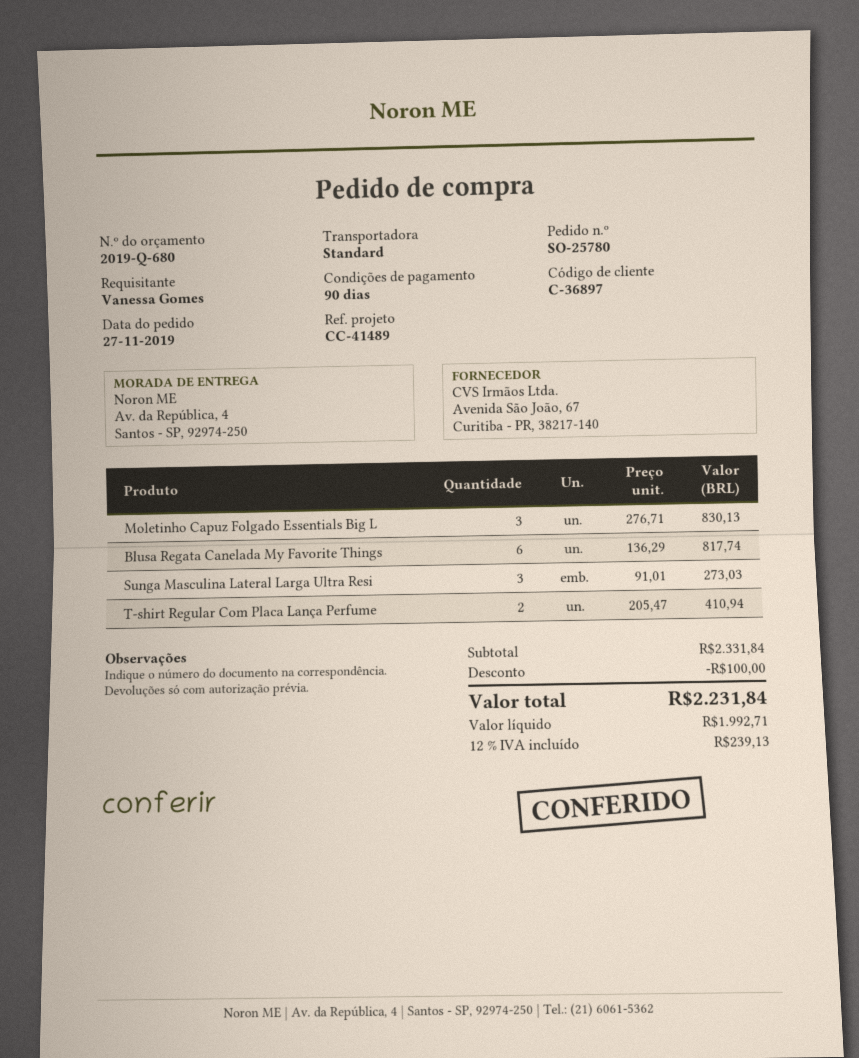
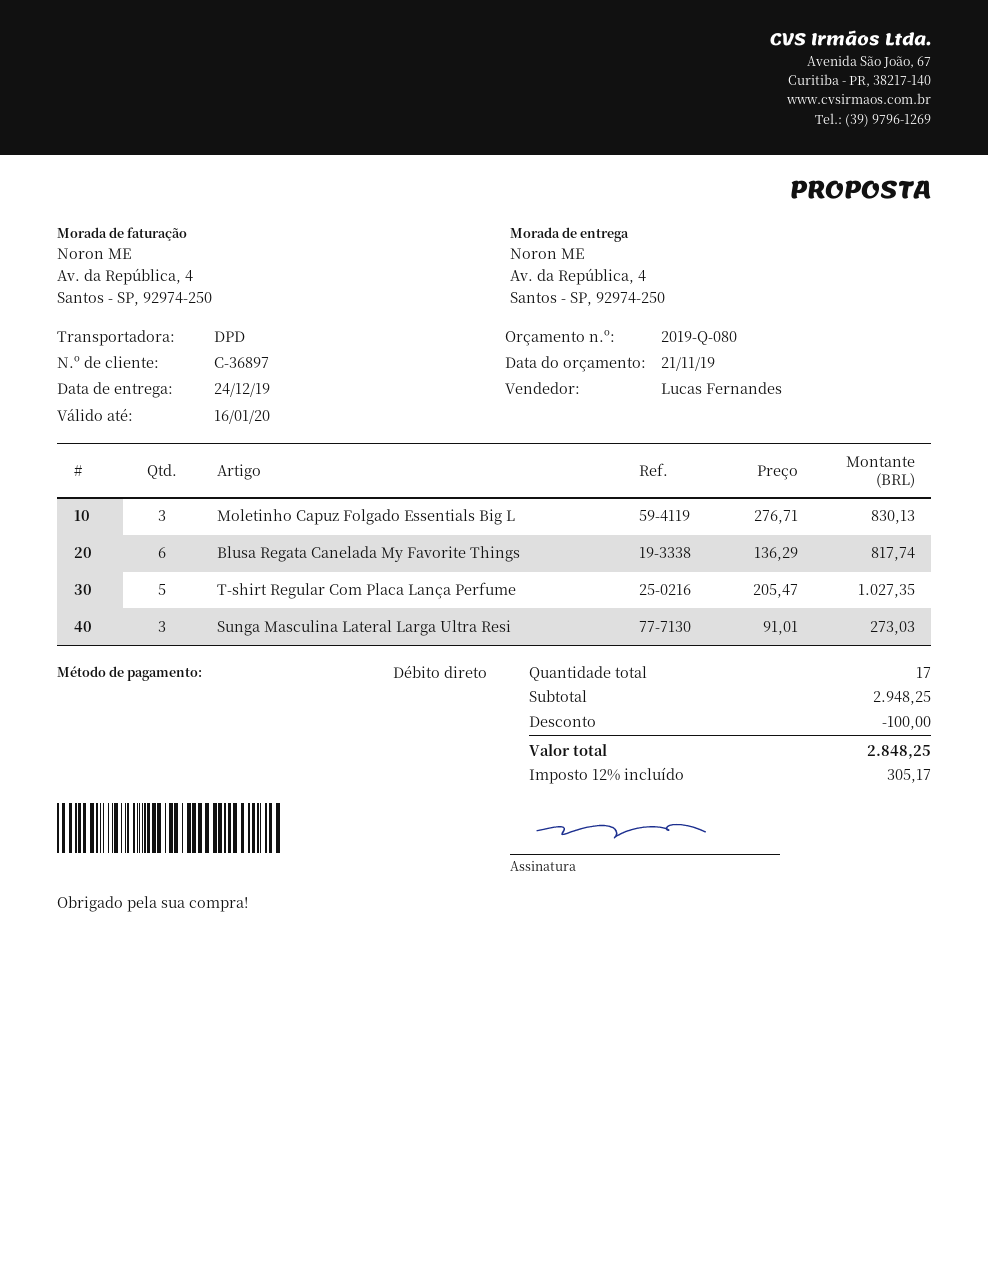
quote number: 2019-Q-680 -> 2019-Q-080
shipping method: standard -> DPD
T-shirt Regular Com Placa Lança Perfume: 2 x 205.47 = 410.94 -> 5 x 205.47 = 1027.35
subtotal: 2331.84 -> 2948.25
tax: 12% = 239.13 -> 12% = 305.17
total: 2231.84 -> 2848.25

